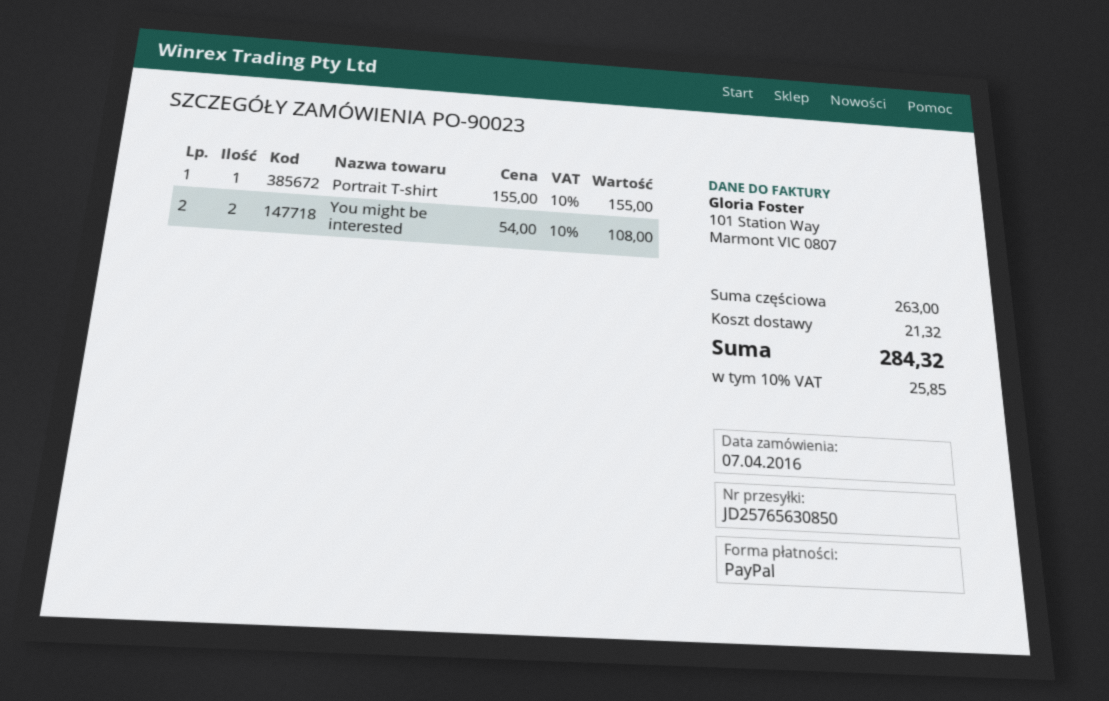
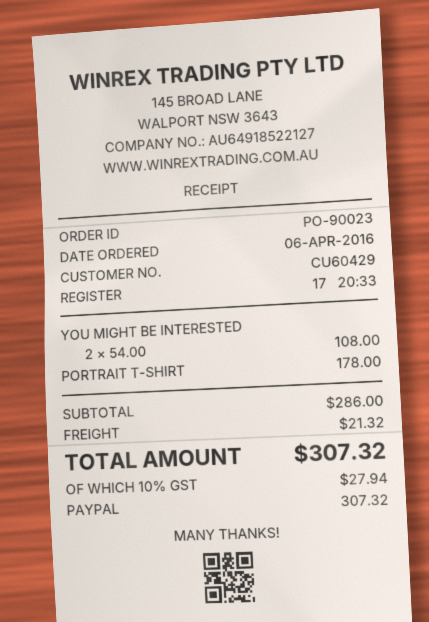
order date: 2016-04-07 -> 2016-04-06
Portrait T-shirt: 1 x 155.00 = 155.00 -> 1 x 178.00 = 178.00
subtotal: 263.00 -> 286.00
tax: 10% = 25.85 -> 10% = 27.94
total: 284.32 -> 307.32

